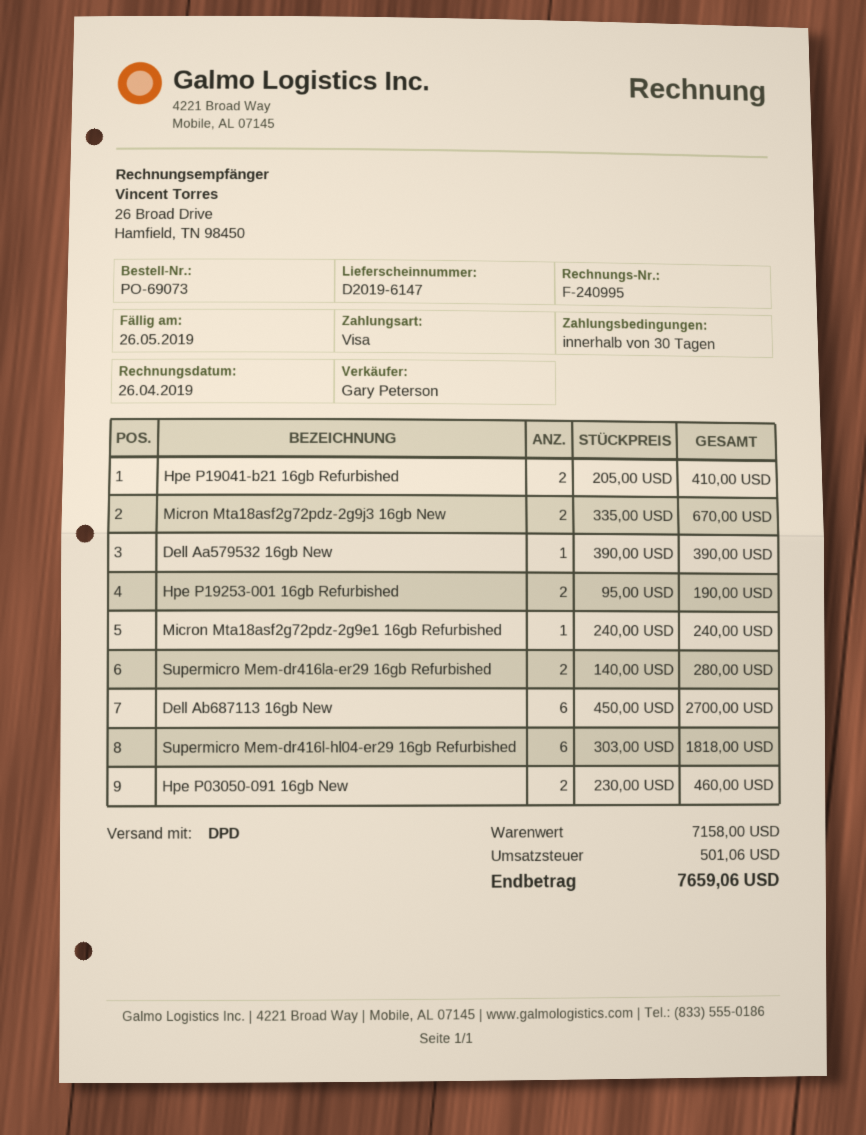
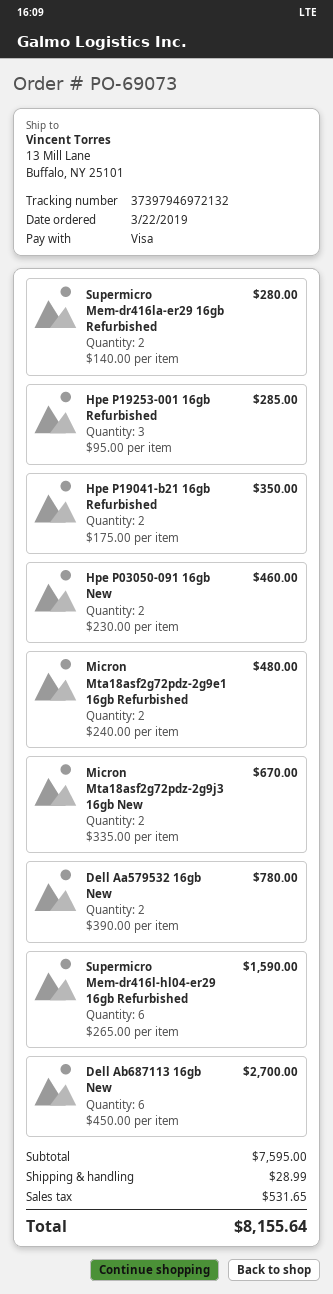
Hpe P19041-b21 16gb Refurbished: 2 x 205.00 = 410.00 -> 2 x 175.00 = 350.00
Dell Aa579532 16gb New: 1 x 390.00 = 390.00 -> 2 x 390.00 = 780.00
Hpe P19253-001 16gb Refurbished: 2 x 95.00 = 190.00 -> 3 x 95.00 = 285.00
Micron Mta18asf2g72pdz-2g9e1 16gb Refurbished: 1 x 240.00 = 240.00 -> 2 x 240.00 = 480.00
Supermicro Mem-dr416l-hl04-er29 16gb Refurbished: 6 x 303.00 = 1818.00 -> 6 x 265.00 = 1590.00
subtotal: 7158.00 -> 7595.00
shipping: none -> 28.99
tax: 501.06 -> 531.65
total: 7659.06 -> 8155.64

